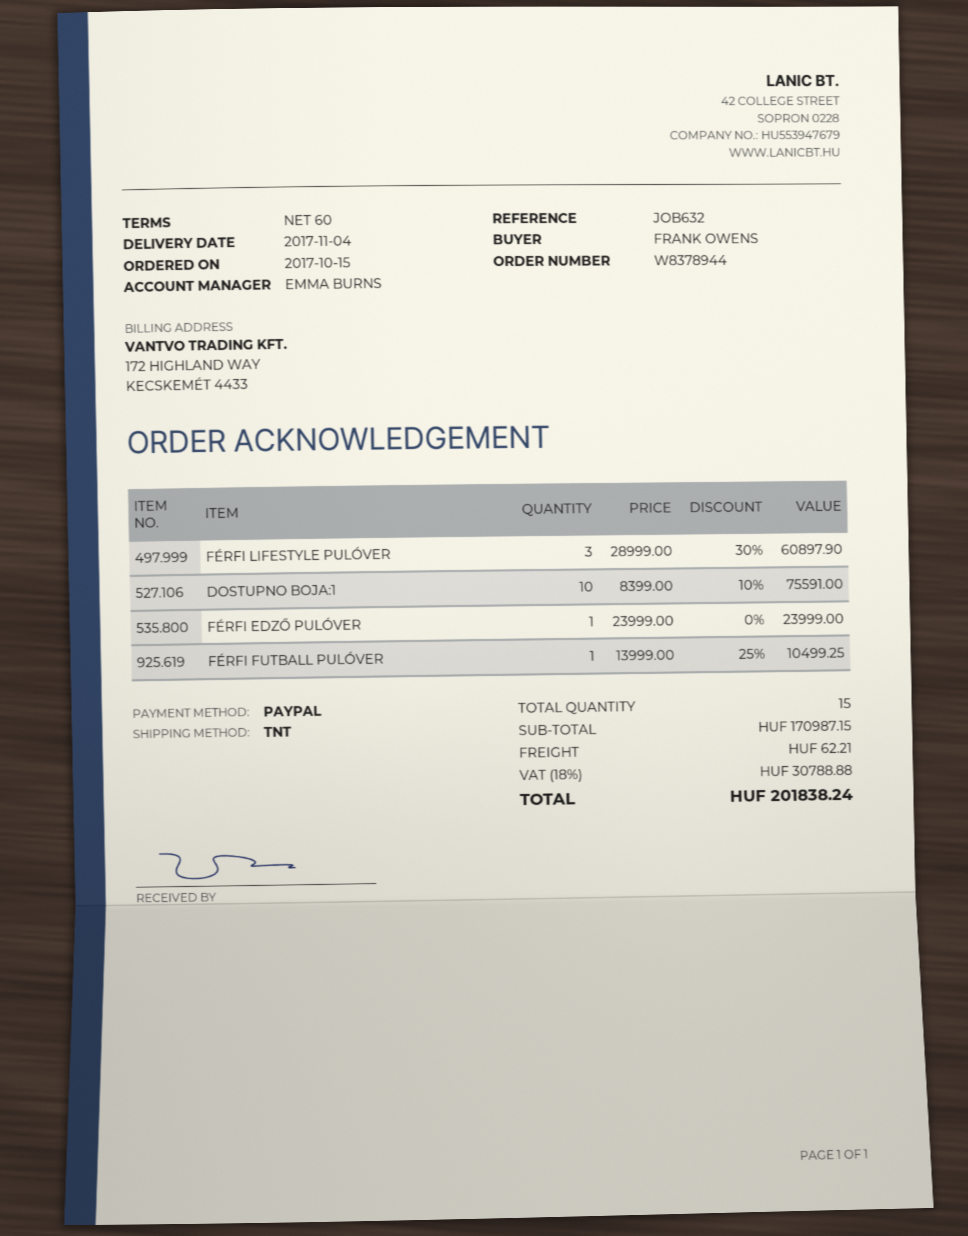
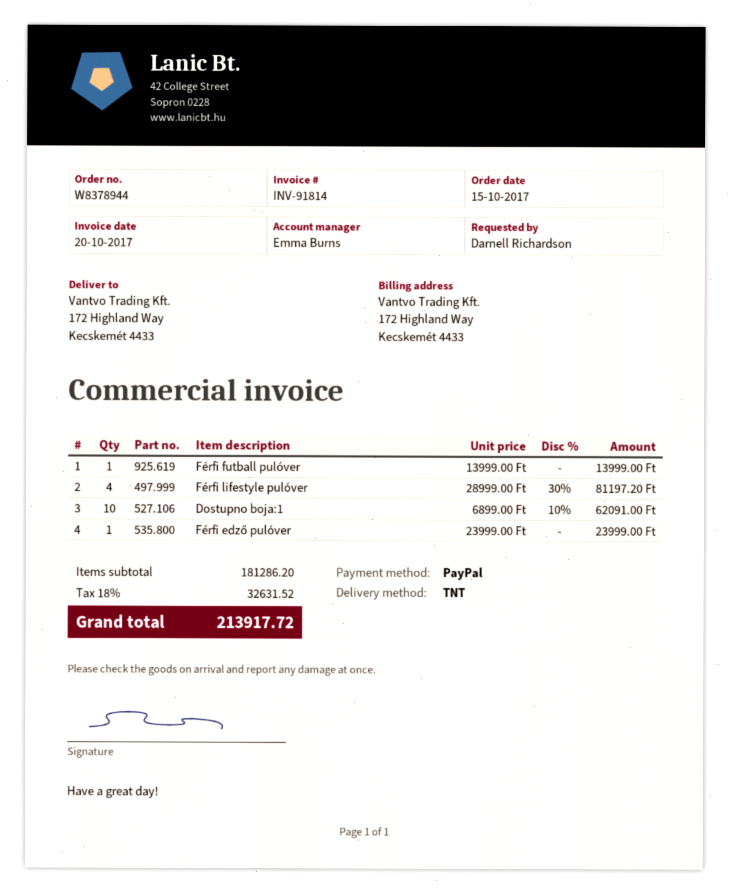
ordered by: FRANK OWENS -> Darnell Richardson
FÉRFI LIFESTYLE PULÓVER: 3 x 28999.00 - 30% = 60897.90 -> 4 x 28999.00 - 30% = 81197.20
DOSTUPNO BOJA:1: 10 x 8399.00 - 10% = 75591.00 -> 10 x 6899.00 - 10% = 62091.00
FÉRFI FUTBALL PULÓVER: 1 x 13999.00 - 25% = 10499.25 -> 1 x 13999.00 = 13999.00
subtotal: 170987.15 -> 181286.20
shipping: 62.21 -> none
tax: 18% = 30788.88 -> 18% = 32631.52
total: 201838.24 -> 213917.72

